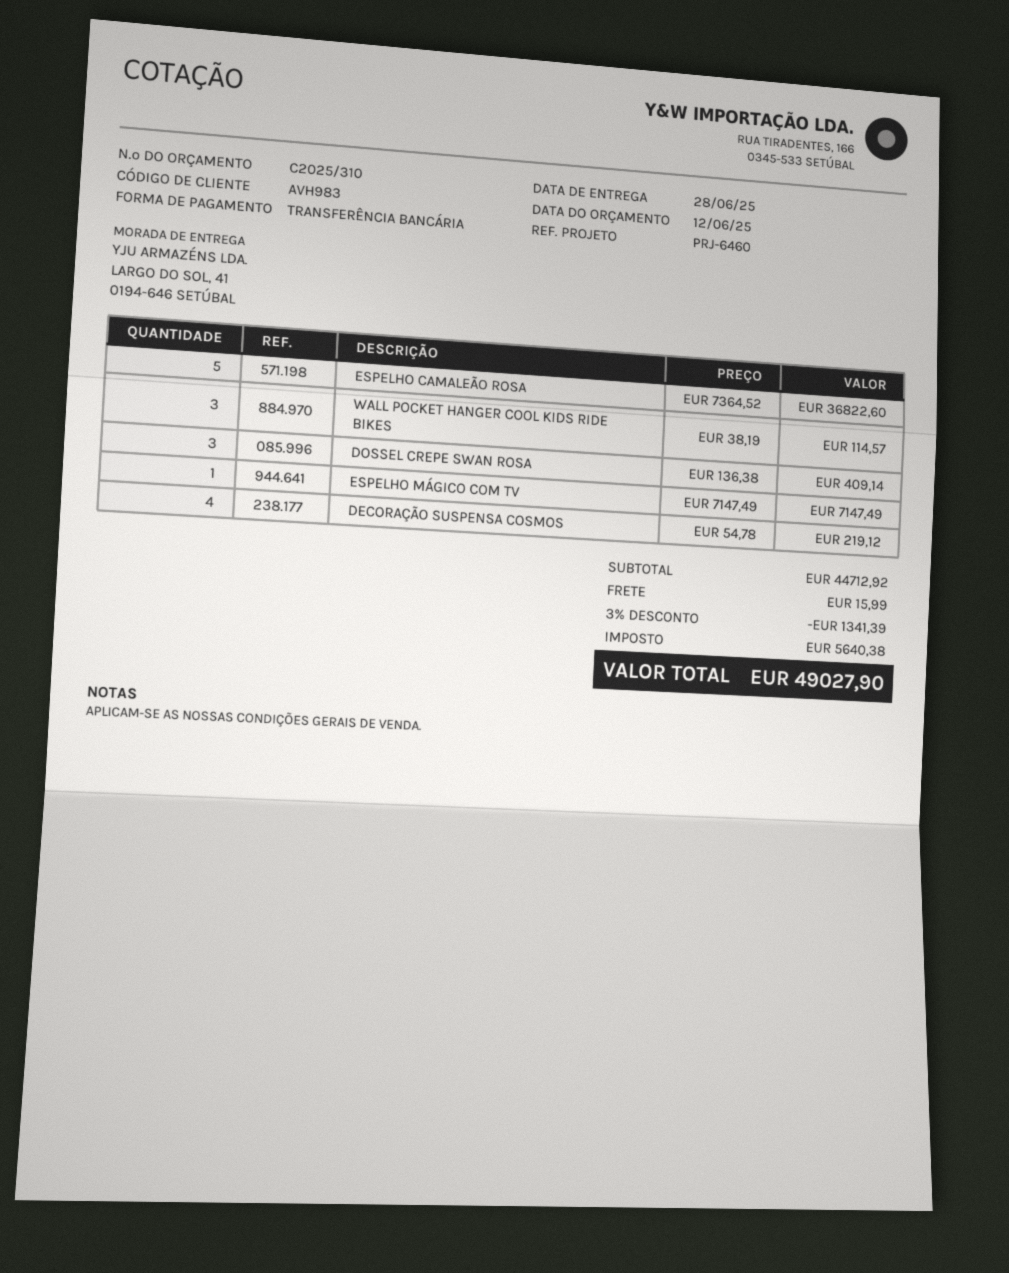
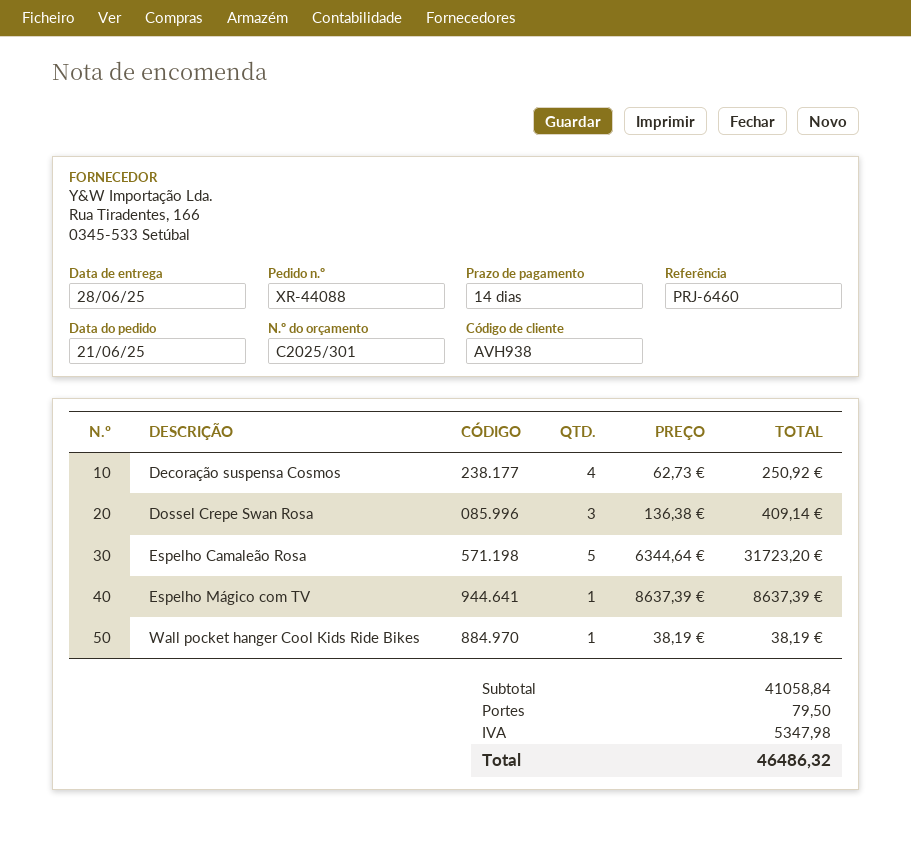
quote number: C2025/310 -> C2025/301
customer number: AVH983 -> AVH938
ESPELHO CAMALEÃO ROSA: 5 x 7364.52 = 36822.60 -> 5 x 6344.64 = 31723.20
WALL POCKET HANGER COOL KIDS RIDE BIKES: 3 x 38.19 = 114.57 -> 1 x 38.19 = 38.19
ESPELHO MÁGICO COM TV: 1 x 7147.49 = 7147.49 -> 1 x 8637.39 = 8637.39
DECORAÇÃO SUSPENSA COSMOS: 4 x 54.78 = 219.12 -> 4 x 62.73 = 250.92
subtotal: 44712.92 -> 41058.84
discount: 3% = 1341.39 -> none
shipping: 15.99 -> 79.50
tax: 5640.38 -> 5347.98
total: 49027.90 -> 46486.32

